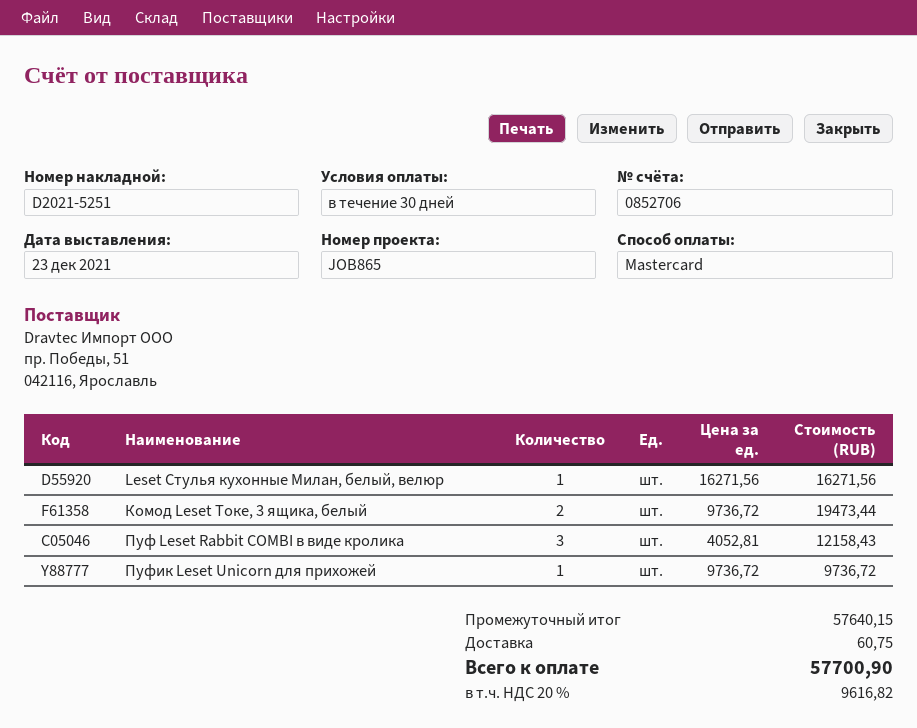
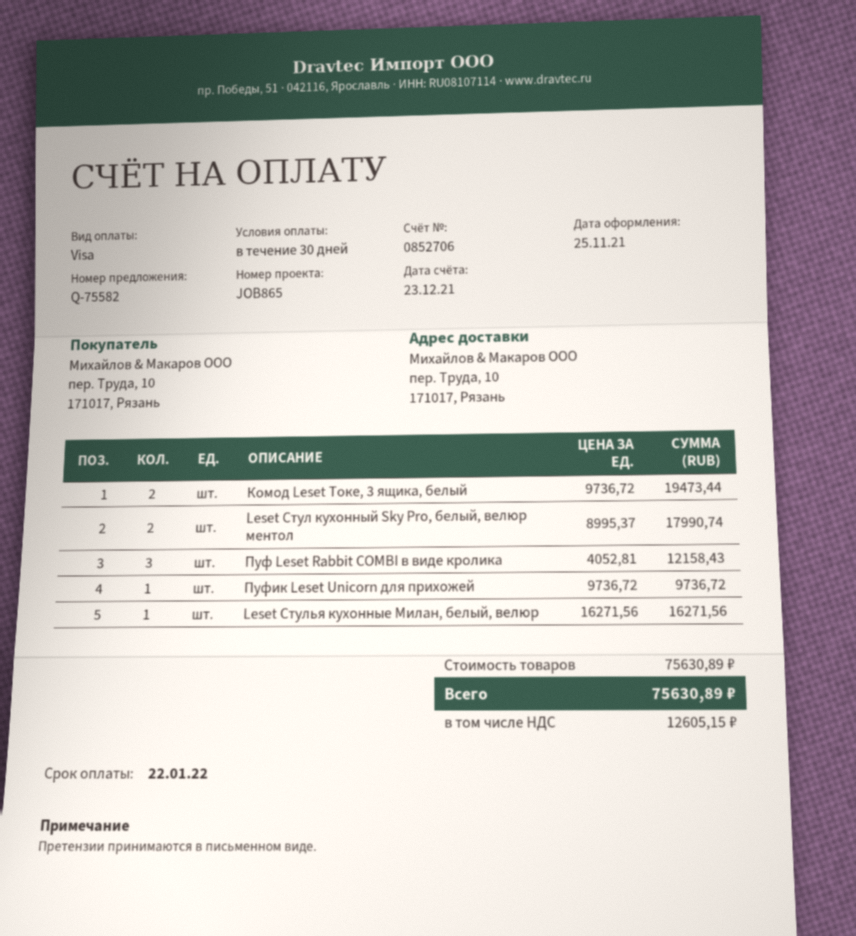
payment method: Mastercard -> Visa
Leset Стул кухонный Sky Pro, белый, велюр ментол: none -> 2 x 8995.37 = 17990.74
subtotal: 57640.15 -> 75630.89
shipping: 60.75 -> none
tax: 9616.82 -> 12605.15
total: 57700.90 -> 75630.89

